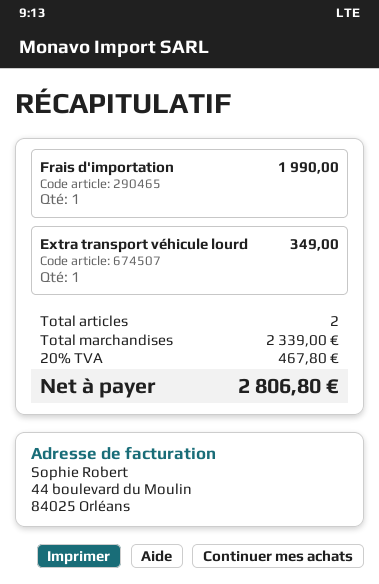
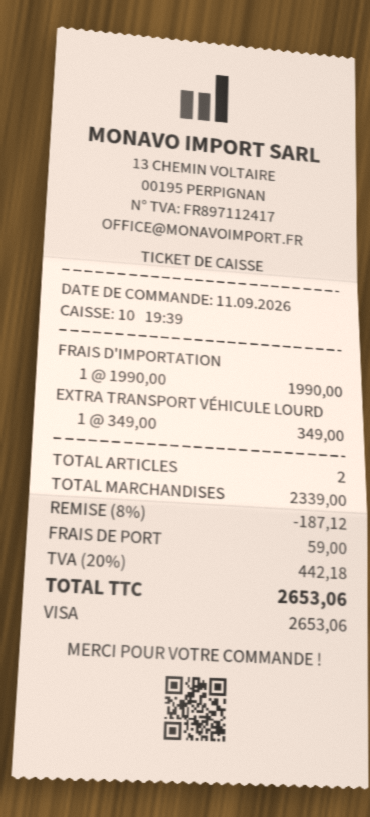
discount: none -> 8% = 187.12
shipping: none -> 59.00
tax: 20% = 467.80 -> 20% = 442.18
total: 2806.80 -> 2653.06

